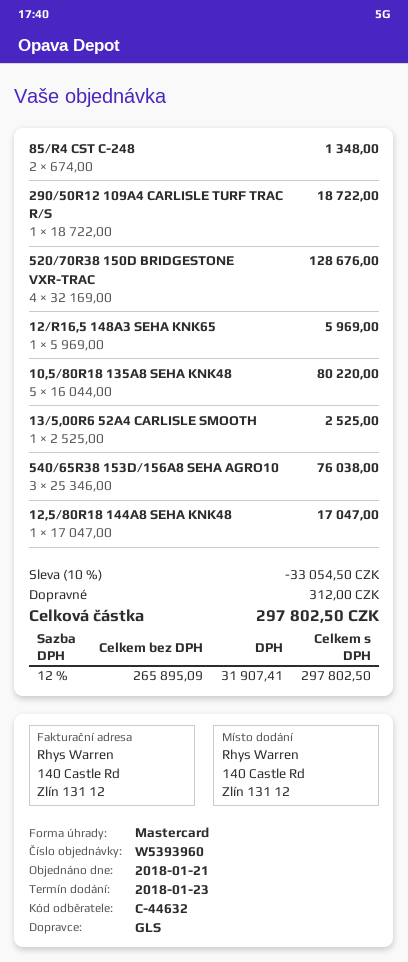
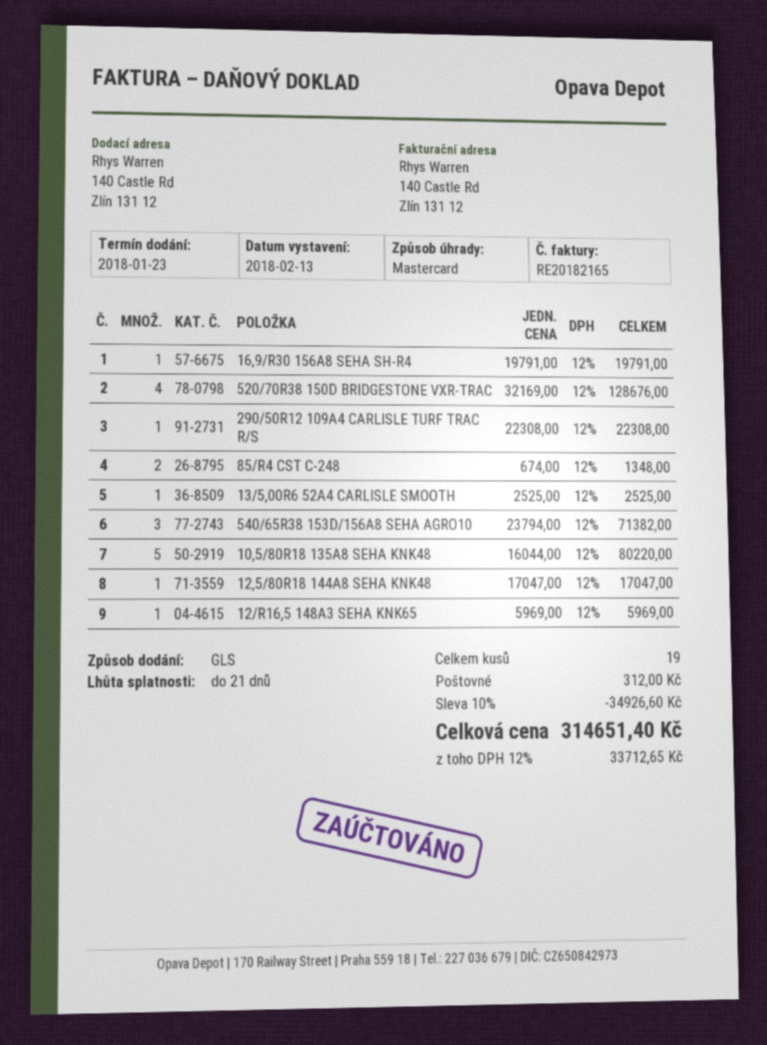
290/50R12 109A4 CARLISLE TURF TRAC R/S: 1 x 18722.00 = 18722.00 -> 1 x 22308.00 = 22308.00
540/65R38 153D/156A8 SEHA AGRO10: 3 x 25346.00 = 76038.00 -> 3 x 23794.00 = 71382.00
16,9/R30 156A8 SEHA SH-R4: none -> 1 x 19791.00 = 19791.00
discount: 10% = 33054.50 -> 10% = 34926.60
tax: 12% = 31907.41 -> 12% = 33712.65
total: 297802.50 -> 314651.40

